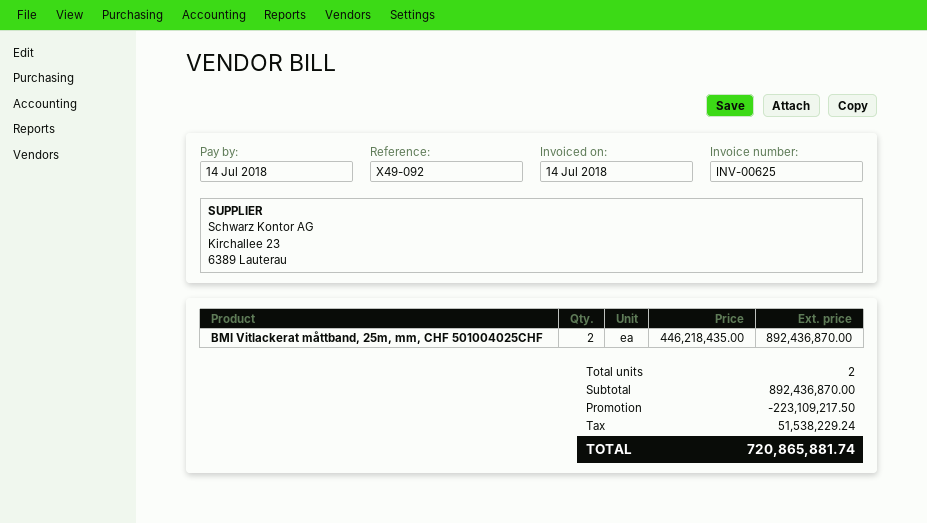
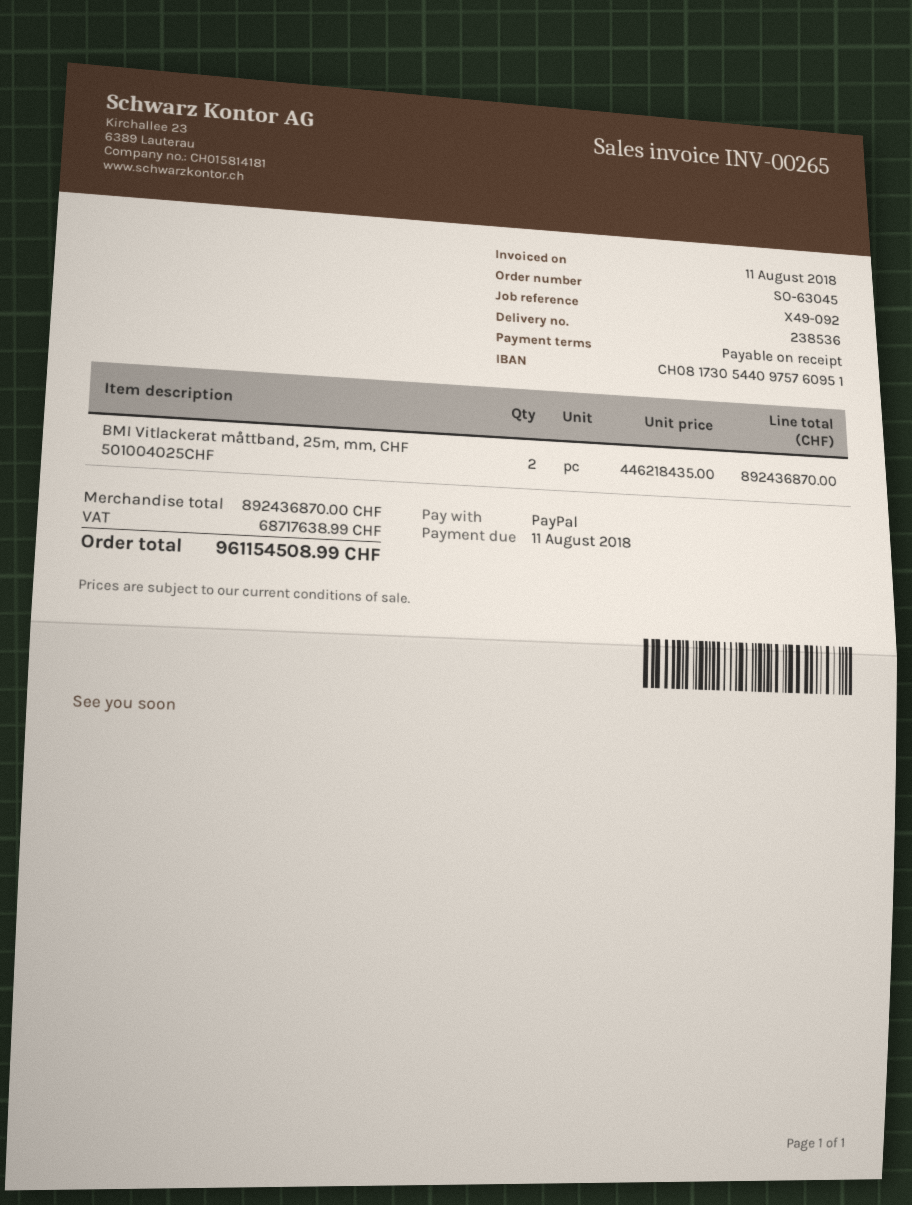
invoice number: INV-00625 -> INV-00265
invoice date: 2018-07-14 -> 2018-08-11
due date: 2018-07-14 -> 2018-08-11
discount: 223109217.50 -> none
tax: 51538229.24 -> 68717638.99
total: 720865881.74 -> 961154508.99

